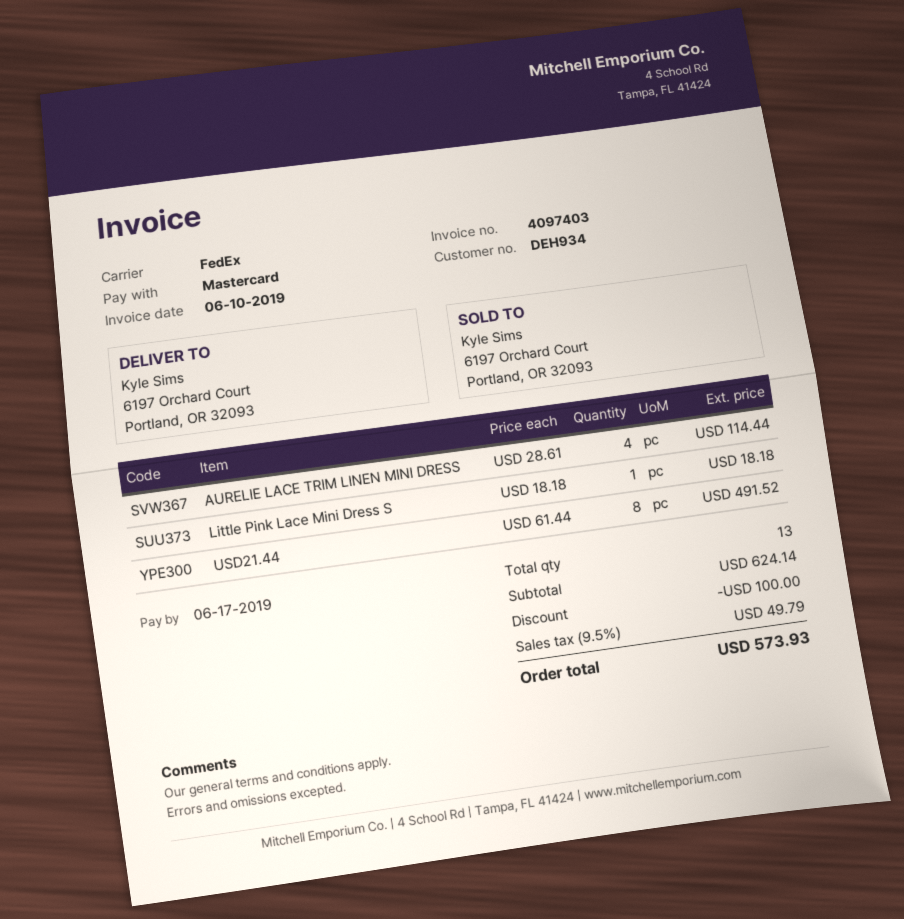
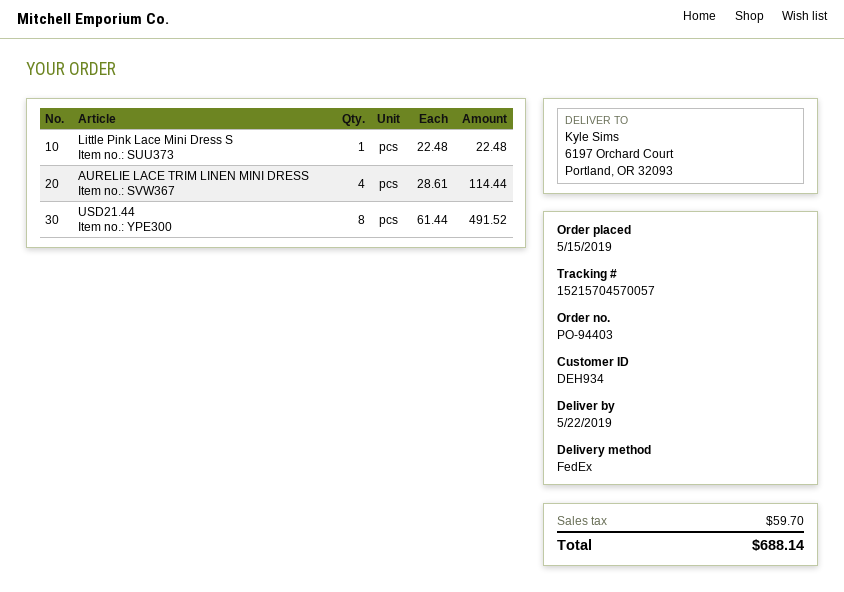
Little Pink Lace Mini Dress S: 1 x 18.18 = 18.18 -> 1 x 22.48 = 22.48
discount: 100.00 -> none
tax: 49.79 -> 59.70
total: 573.93 -> 688.14

